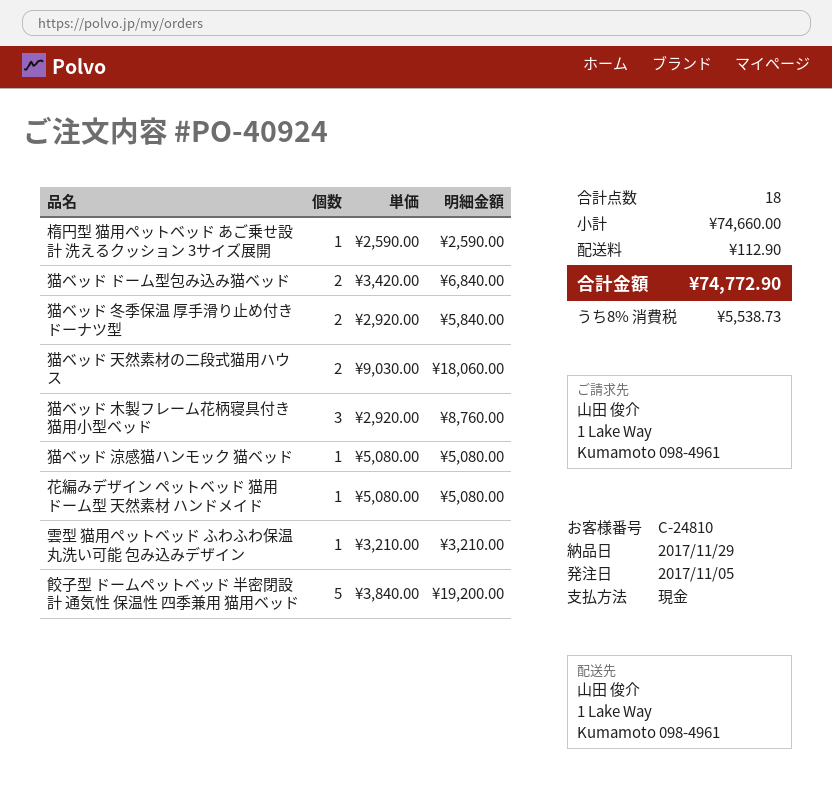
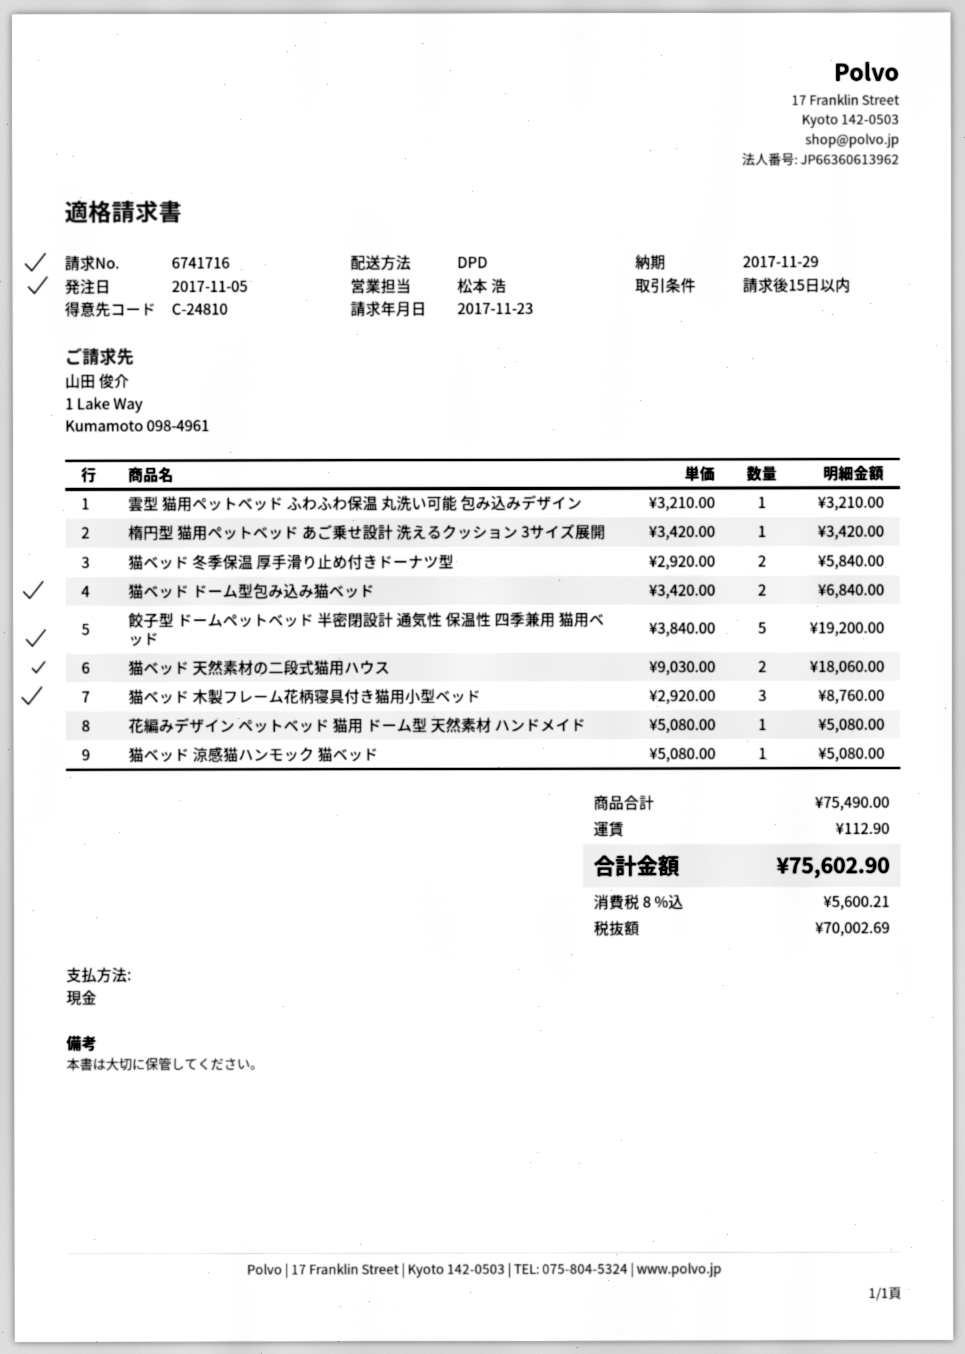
楕円型 猫用ペットベッド あご乗せ設計 洗えるクッション 3サイズ展開: 1 x 2590.00 = 2590.00 -> 1 x 3420.00 = 3420.00
subtotal: 74660.00 -> 75490.00
tax: 8% = 5538.73 -> 8% = 5600.21
total: 74772.90 -> 75602.90

